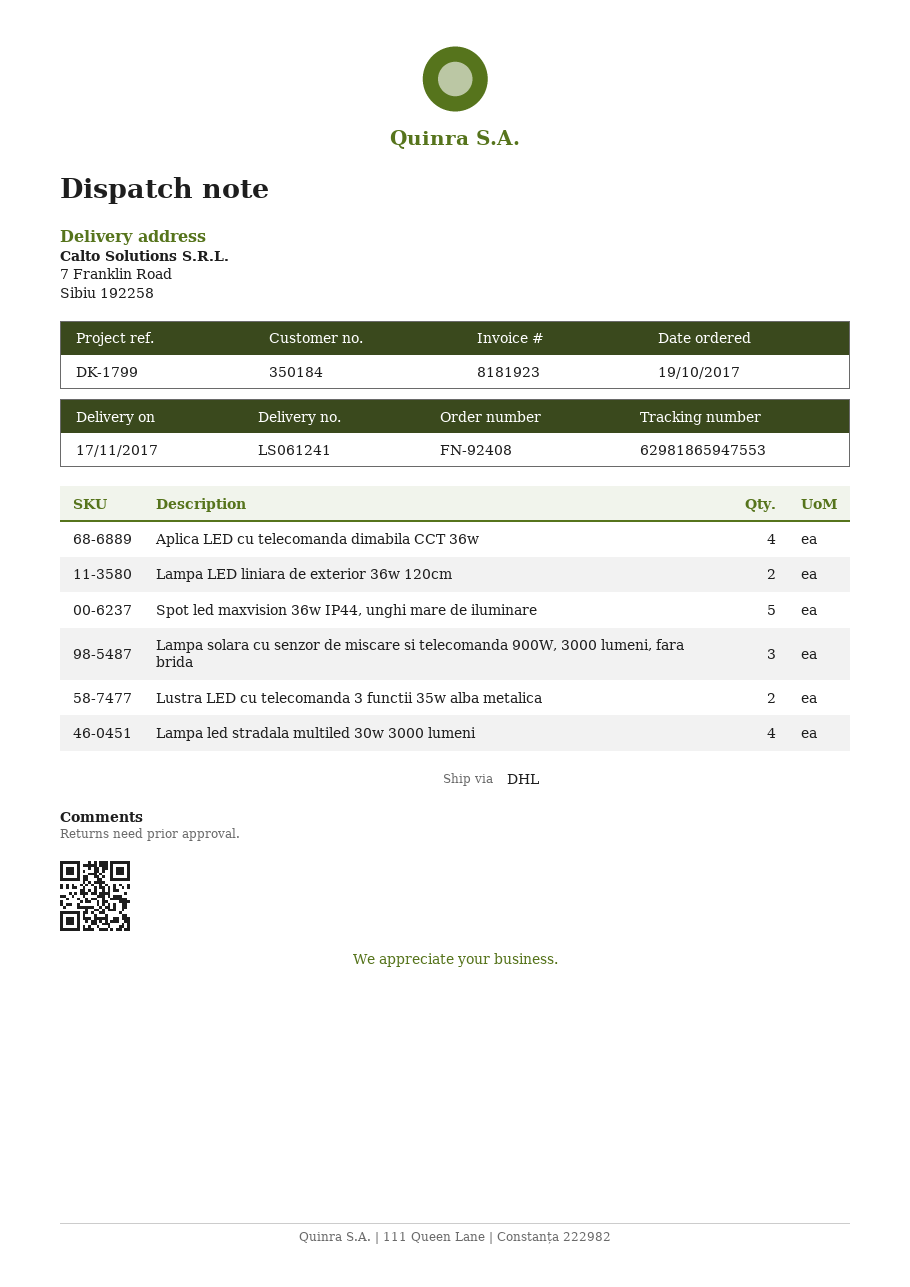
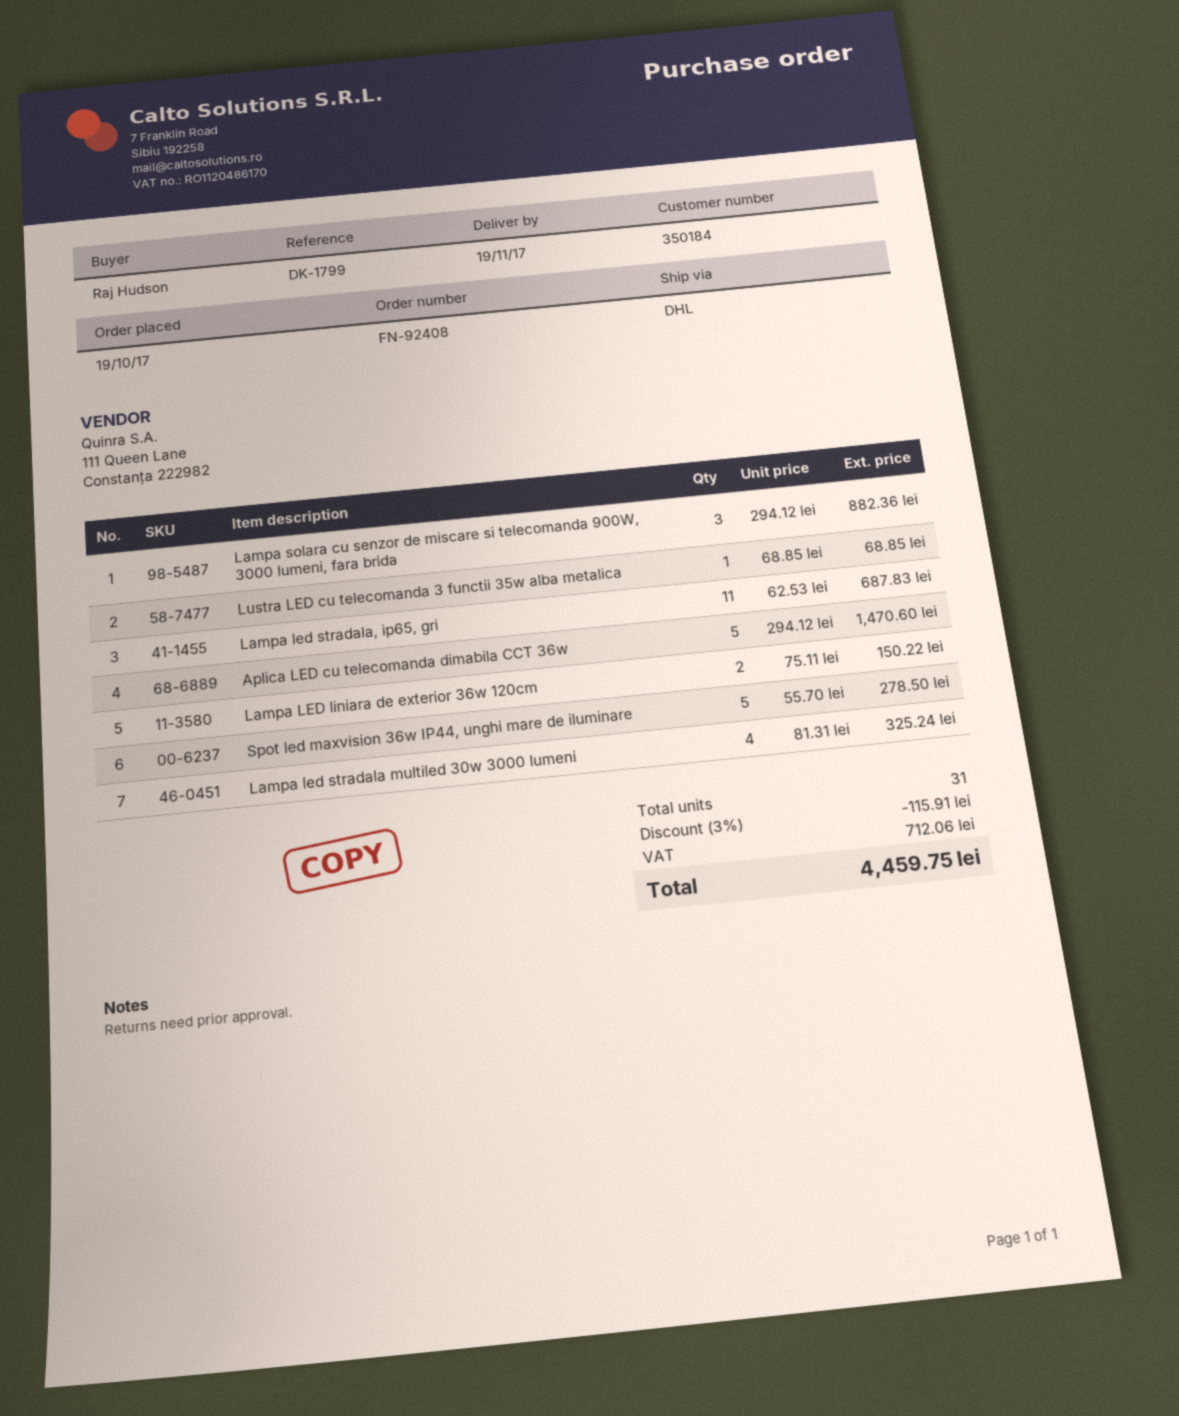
delivery date: 2017-11-17 -> 2017-11-19
Aplica LED cu telecomanda dimabila CCT 36w: 4 -> 5
Lustra LED cu telecomanda 3 functii 35w alba metalica: 2 -> 1
Lampa led stradala, ip65, gri: none -> 11

